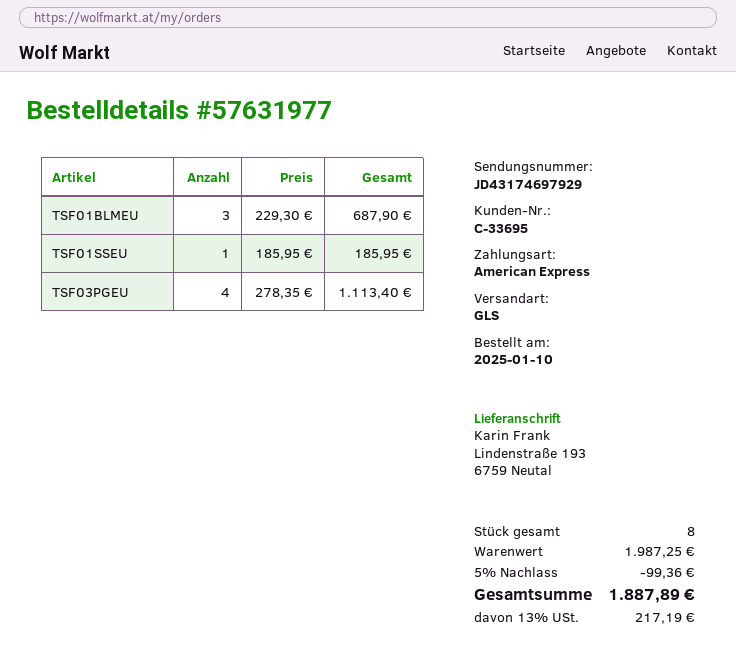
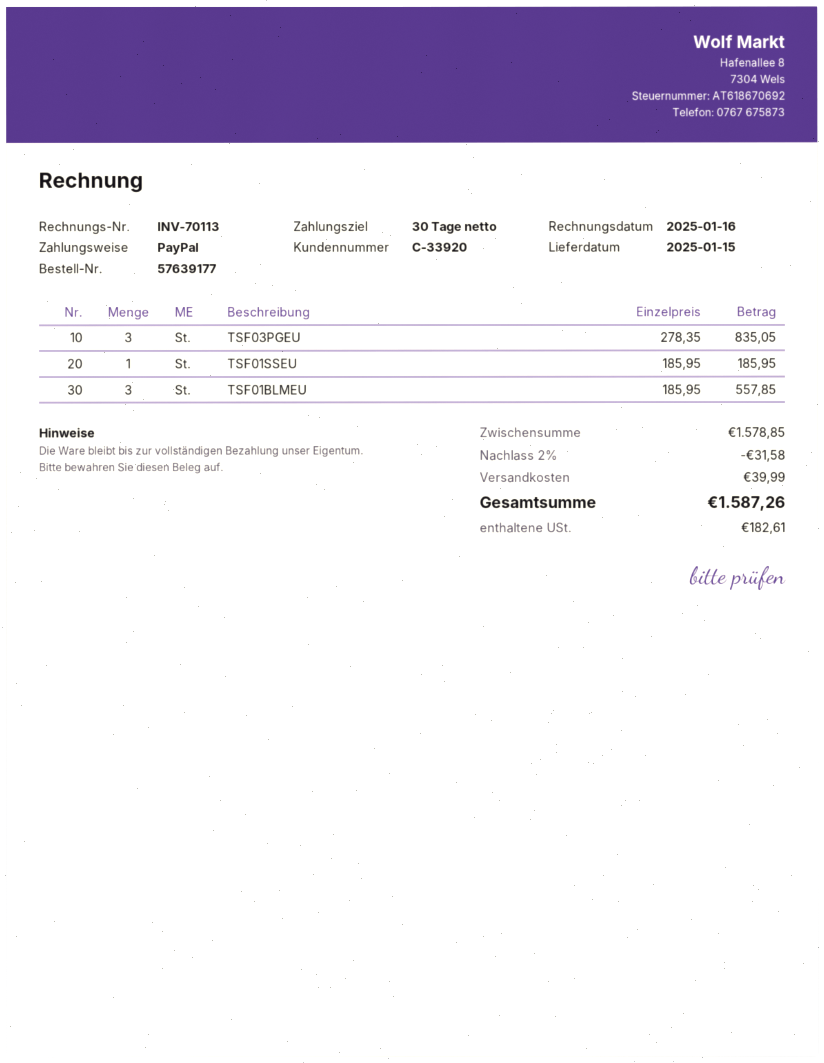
order number: 57631977 -> 57639177
customer number: C-33695 -> C-33920
payment method: American Express -> PayPal
TSF01BLMEU: 3 x 229.30 = 687.90 -> 3 x 185.95 = 557.85
TSF03PGEU: 4 x 278.35 = 1113.40 -> 3 x 278.35 = 835.05
subtotal: 1987.25 -> 1578.85
discount: 5% = 99.36 -> 2% = 31.58
shipping: none -> 39.99
tax: 217.19 -> 182.61
total: 1887.89 -> 1587.26

